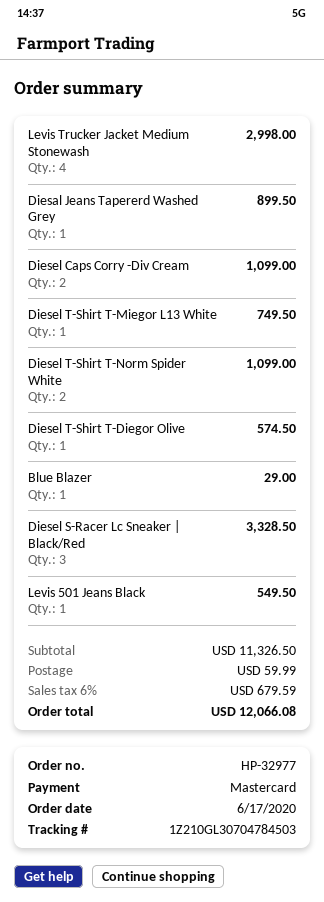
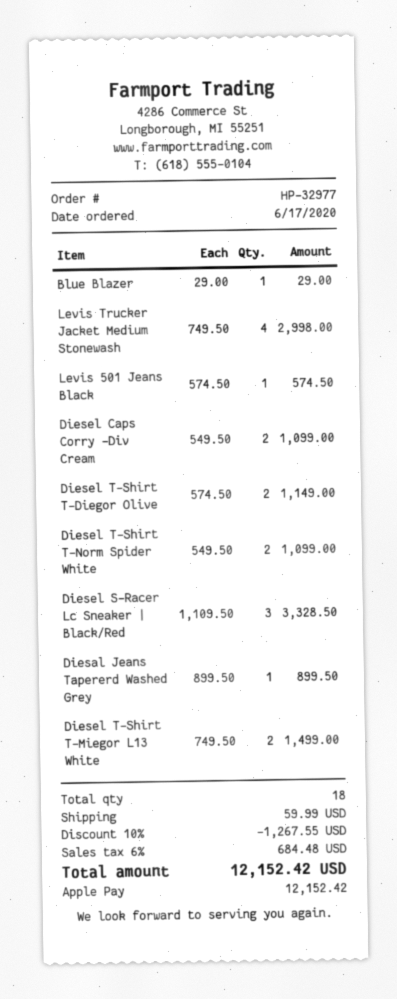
payment method: Mastercard -> Apple Pay
Diesel T-Shirt T-Miegor L13 White: 1 for 749.50 -> 2 for 1499.00
Diesel T-Shirt T-Diegor Olive: 1 for 574.50 -> 2 for 1149.00
Levis 501 Jeans Black: 1 for 549.50 -> 1 for 574.50
discount: none -> 10% = 1267.55
tax: 6% = 679.59 -> 6% = 684.48
total: 12066.08 -> 12152.42

